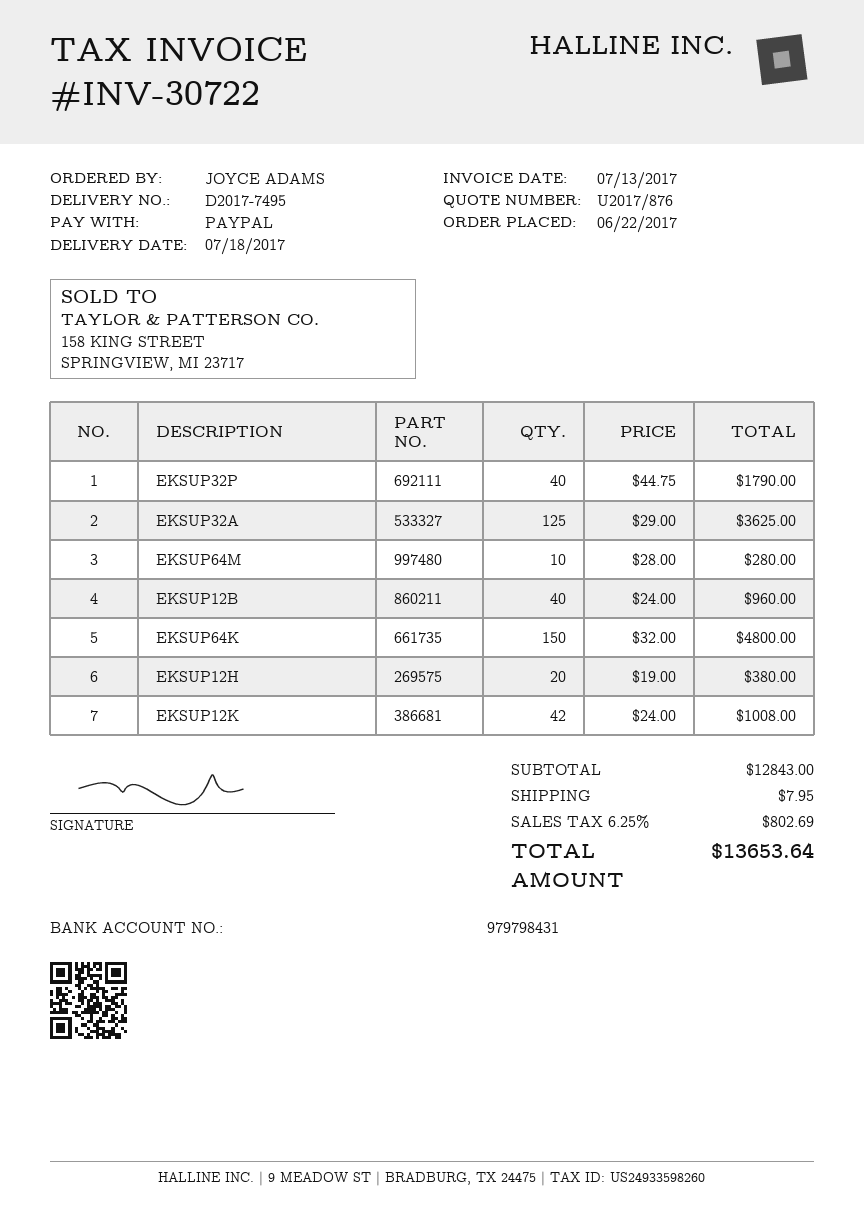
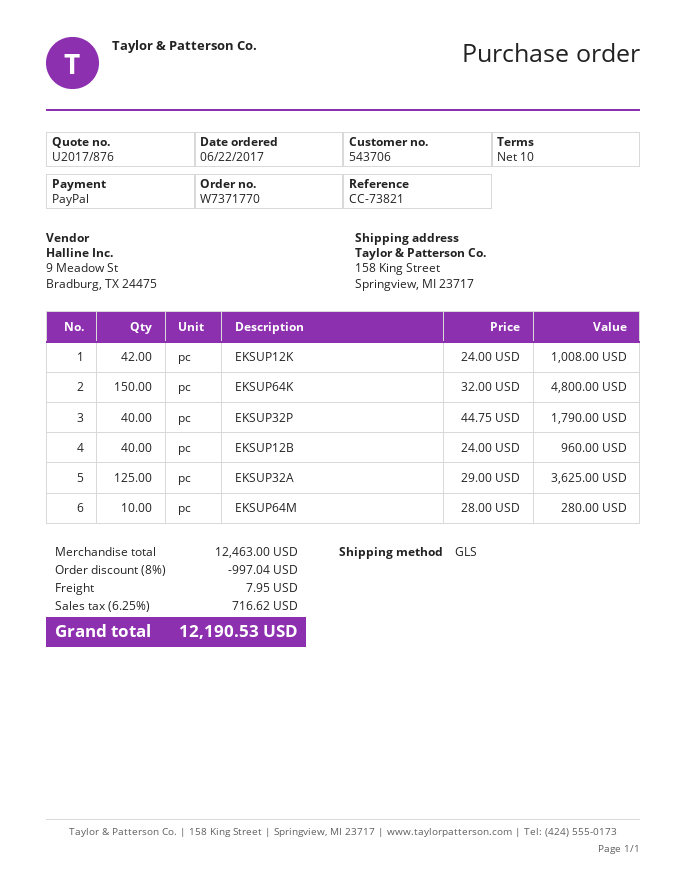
EKSUP12H: 20 x 19.00 = 380.00 -> none
subtotal: 12843.00 -> 12463.00
discount: none -> 8% = 997.04
tax: 6.25% = 802.69 -> 6.25% = 716.62
total: 13653.64 -> 12190.53

